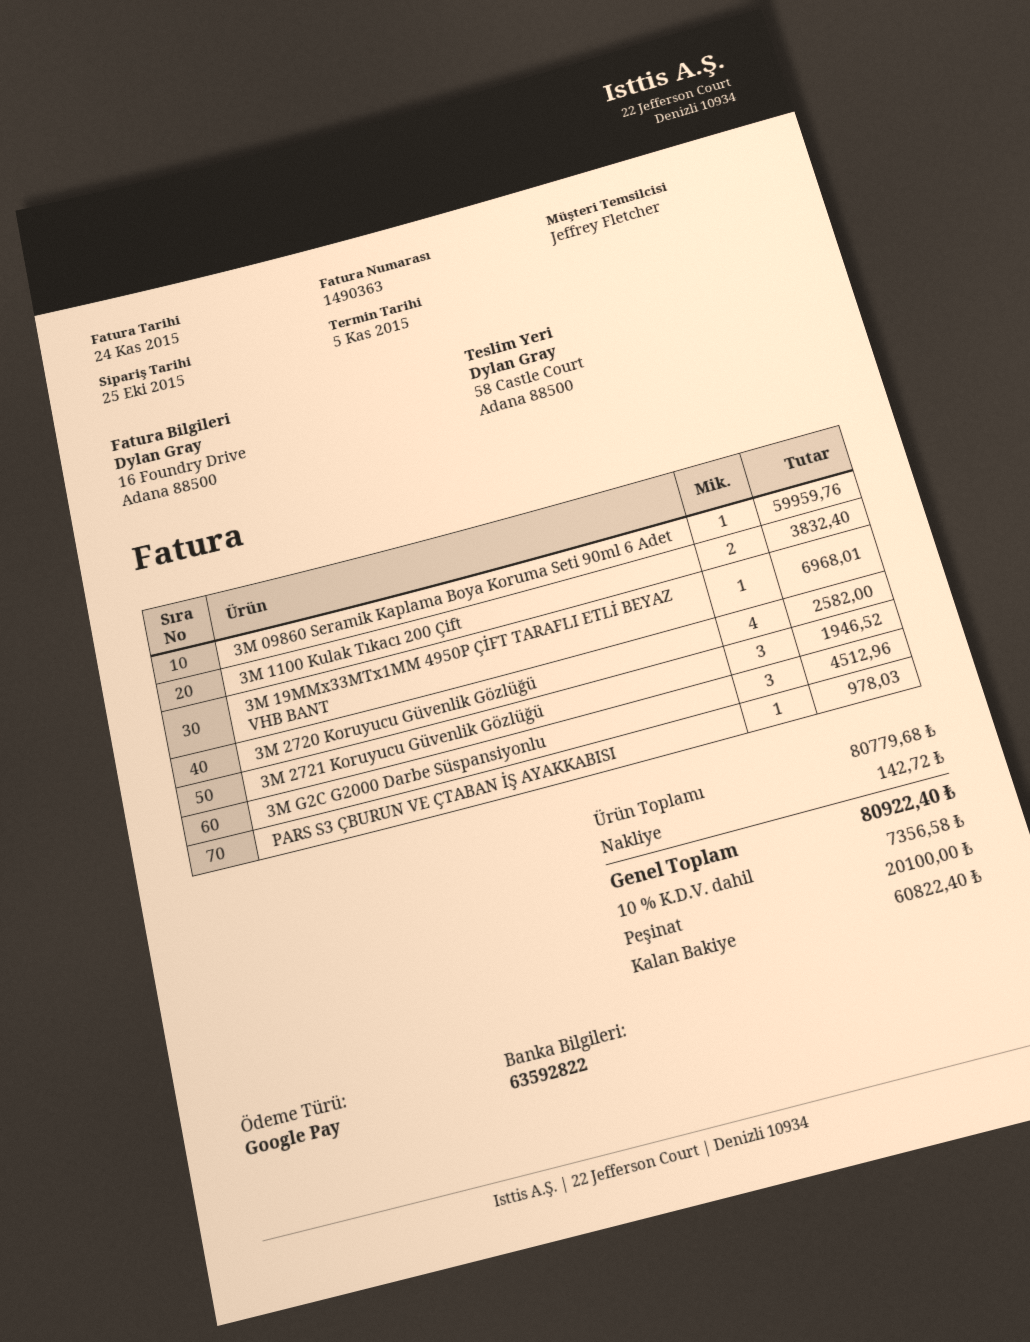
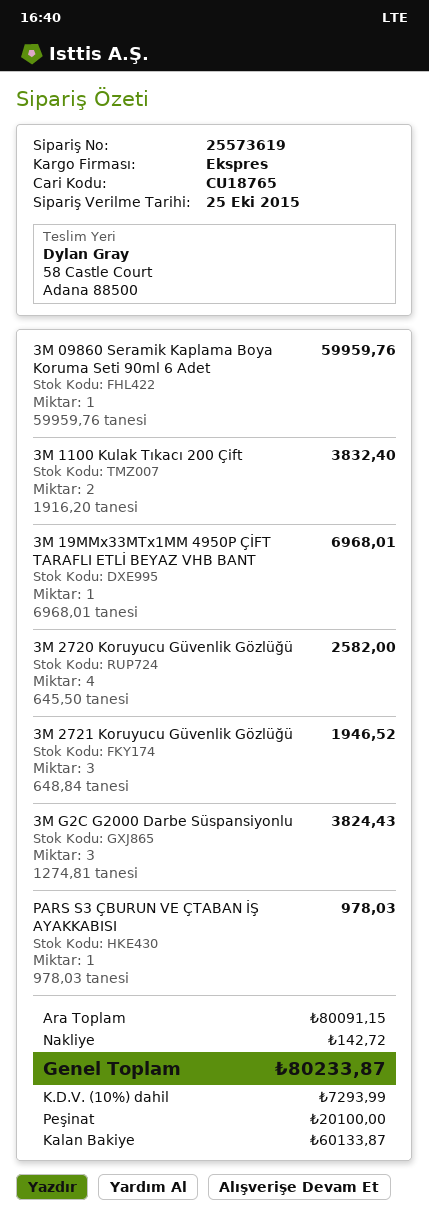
3M G2C G2000 Darbe Süspansiyonlu: 3 for 4512.96 -> 3 for 3824.43
subtotal: 80779.68 -> 80091.15
tax: 10% = 7356.58 -> 10% = 7293.99
total: 80922.40 -> 80233.87
balance: 60822.40 -> 60133.87

